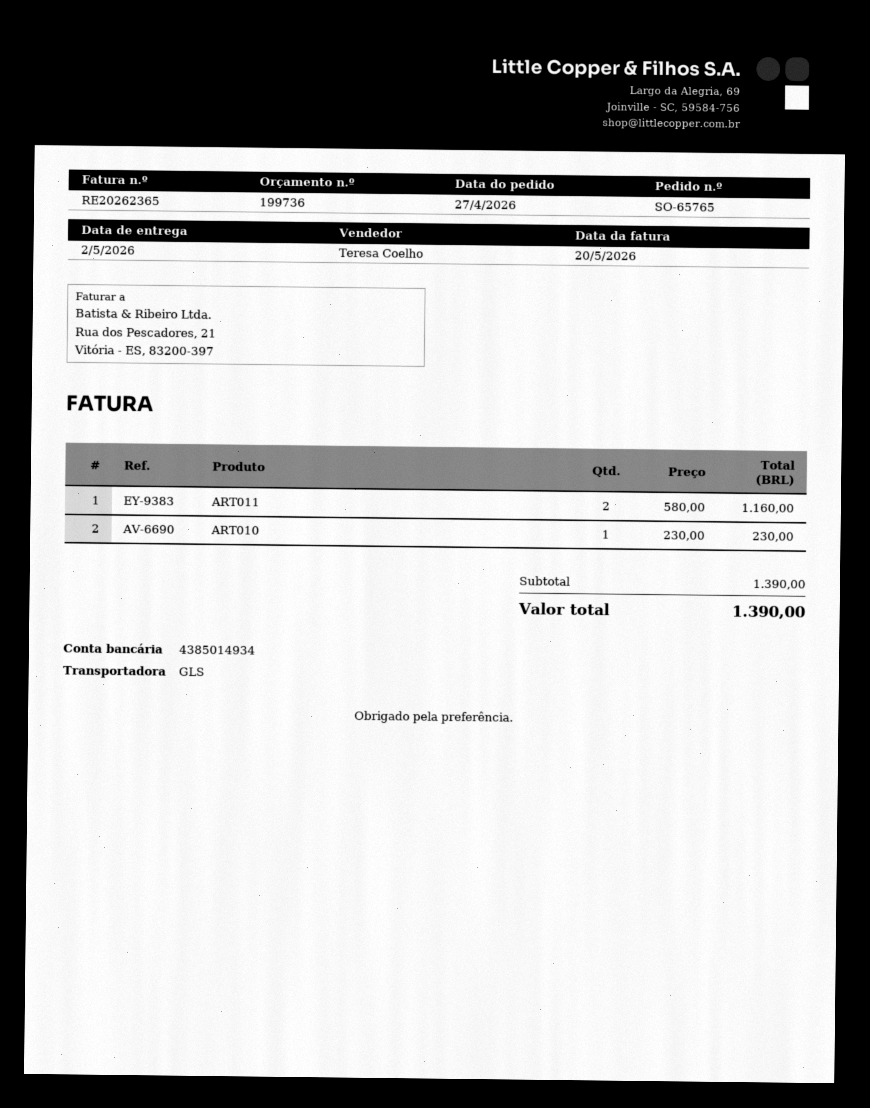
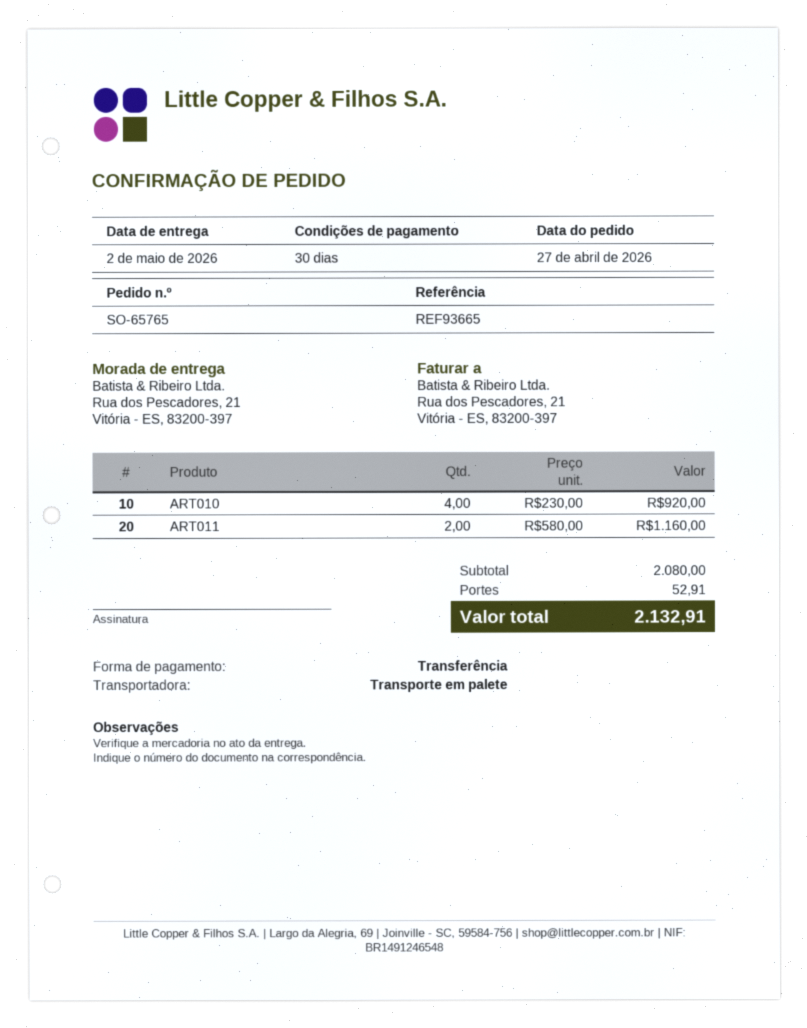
shipping method: GLS -> pallet freight
ART010: 1 x 230.00 = 230.00 -> 4 x 230.00 = 920.00
subtotal: 1390.00 -> 2080.00
shipping: none -> 52.91
total: 1390.00 -> 2132.91

